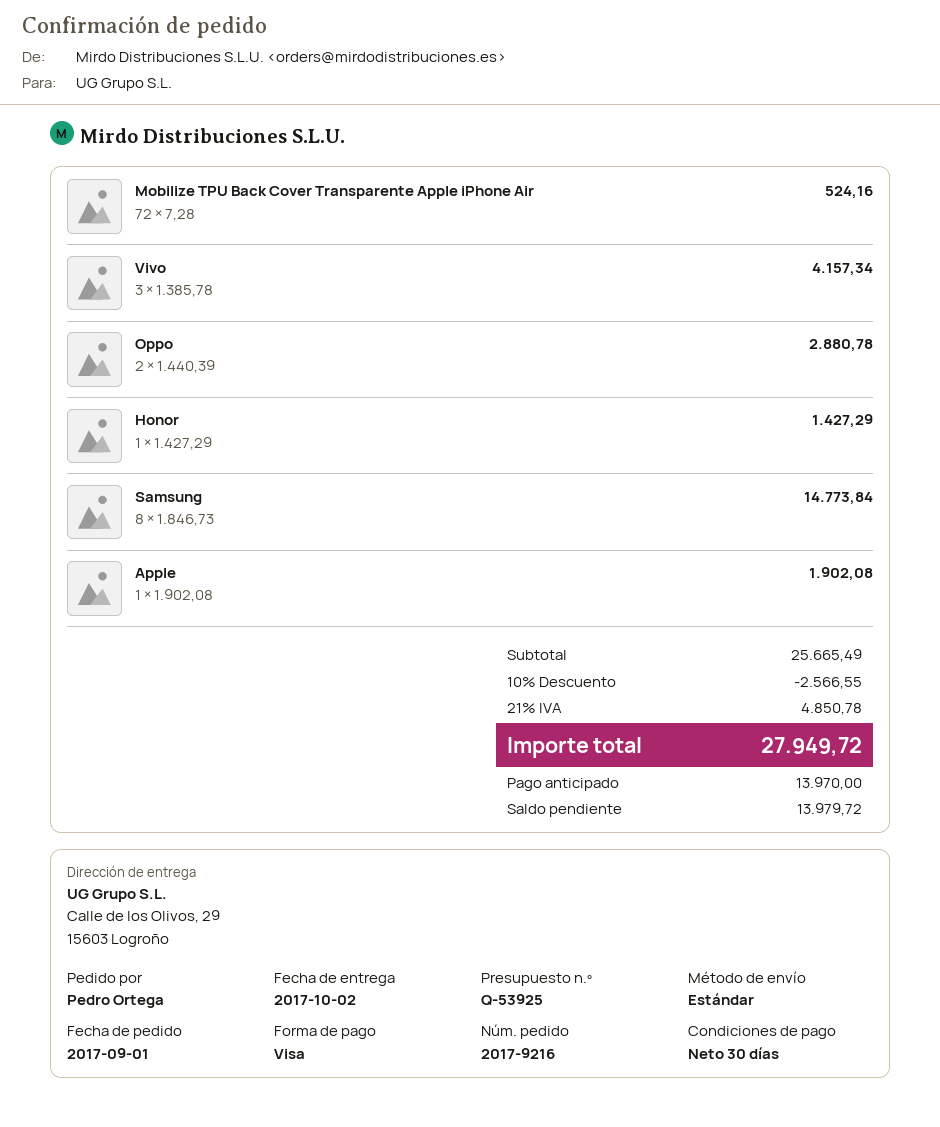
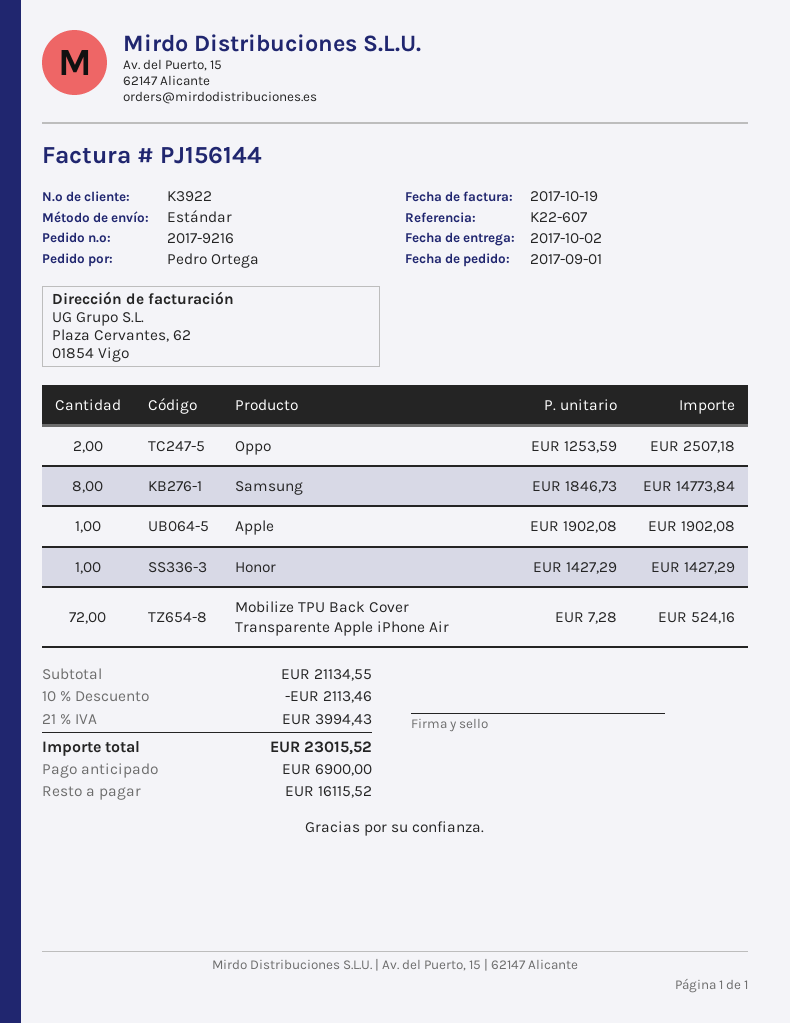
Vivo: 3 x 1385.78 = 4157.34 -> none
Oppo: 2 x 1440.39 = 2880.78 -> 2 x 1253.59 = 2507.18
subtotal: 25665.49 -> 21134.55
discount: 10% = 2566.55 -> 10% = 2113.46
tax: 21% = 4850.78 -> 21% = 3994.43
total: 27949.72 -> 23015.52
deposit: 13970.00 -> 6900.00
balance: 13979.72 -> 16115.52

